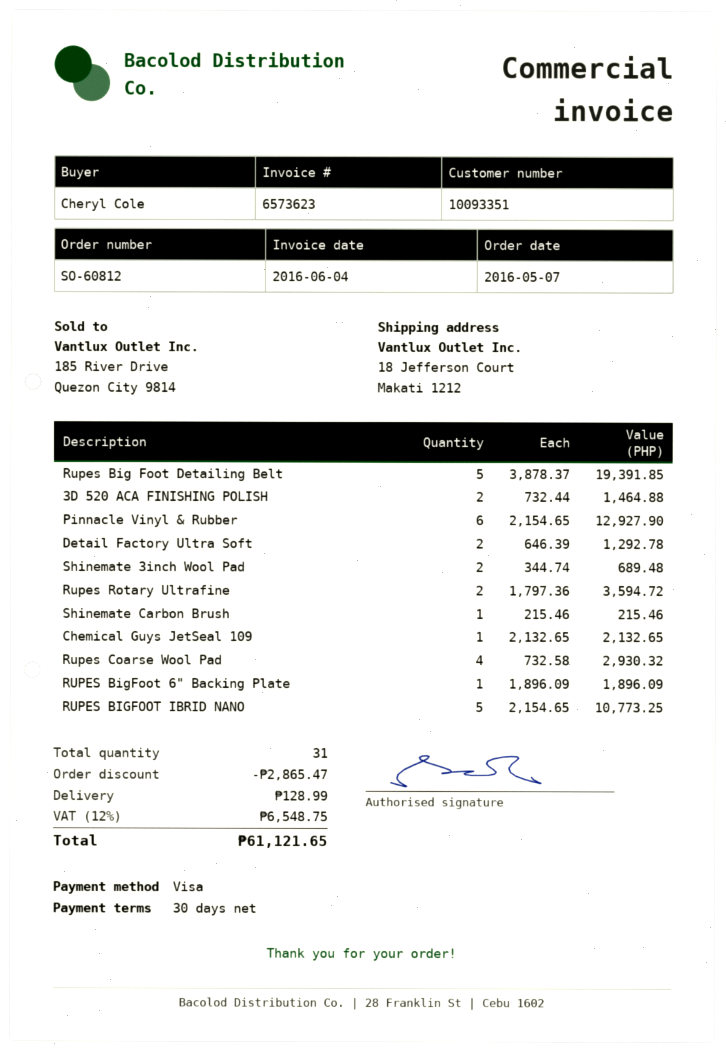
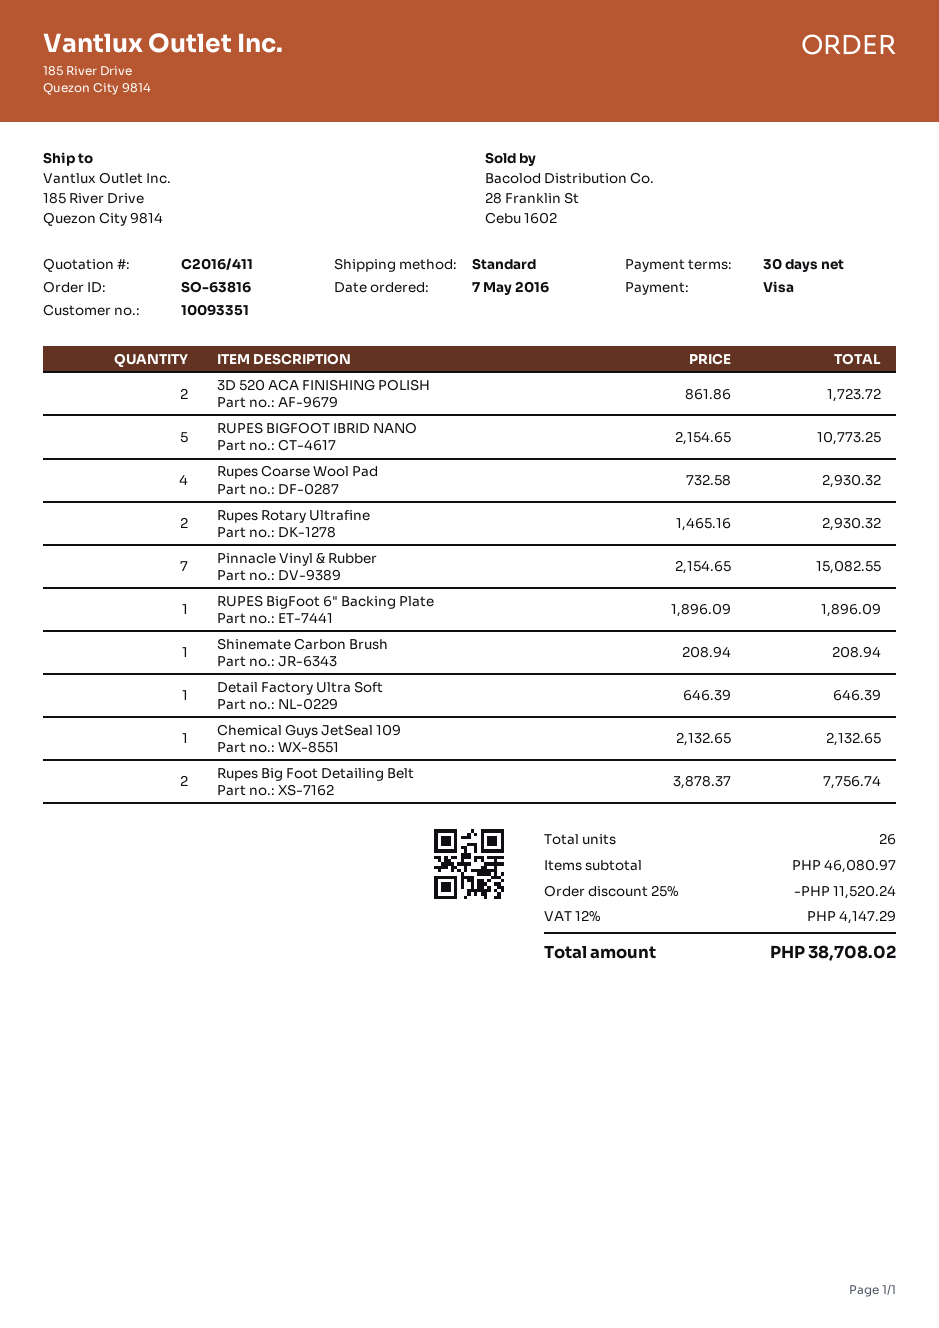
order number: SO-60812 -> SO-63816
ship to: 18 Jefferson Court, Makati 1212 -> 185 River Drive, Quezon City 9814
Rupes Big Foot Detailing Belt: 5 x 3878.37 = 19391.85 -> 2 x 3878.37 = 7756.74
3D 520 ACA FINISHING POLISH: 2 x 732.44 = 1464.88 -> 2 x 861.86 = 1723.72
Pinnacle Vinyl & Rubber: 6 x 2154.65 = 12927.90 -> 7 x 2154.65 = 15082.55
Detail Factory Ultra Soft: 2 x 646.39 = 1292.78 -> 1 x 646.39 = 646.39
Shinemate 3inch Wool Pad: 2 x 344.74 = 689.48 -> none
Rupes Rotary Ultrafine: 2 x 1797.36 = 3594.72 -> 2 x 1465.16 = 2930.32
Shinemate Carbon Brush: 1 x 215.46 = 215.46 -> 1 x 208.94 = 208.94
total quantity: 31 -> 26
discount: 2865.47 -> 11520.24
shipping: 128.99 -> none
tax: 12% = 6548.75 -> 12% = 4147.29
total: 61121.65 -> 38708.02

